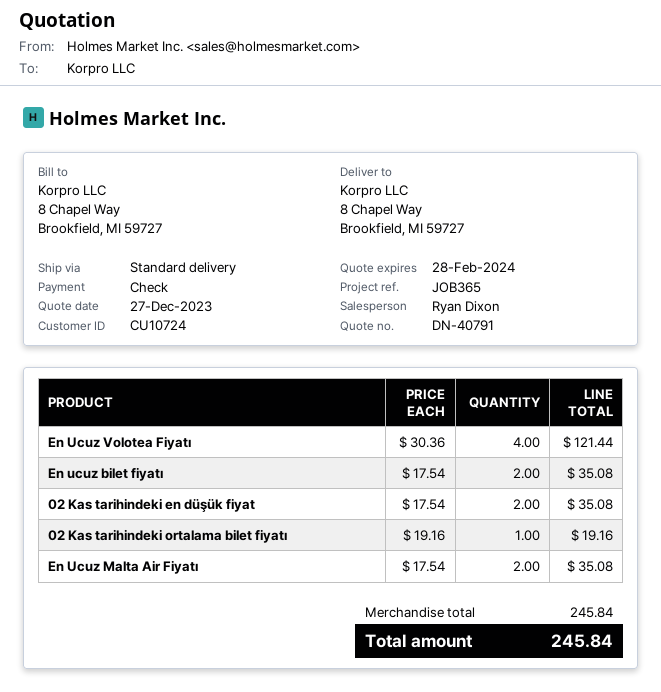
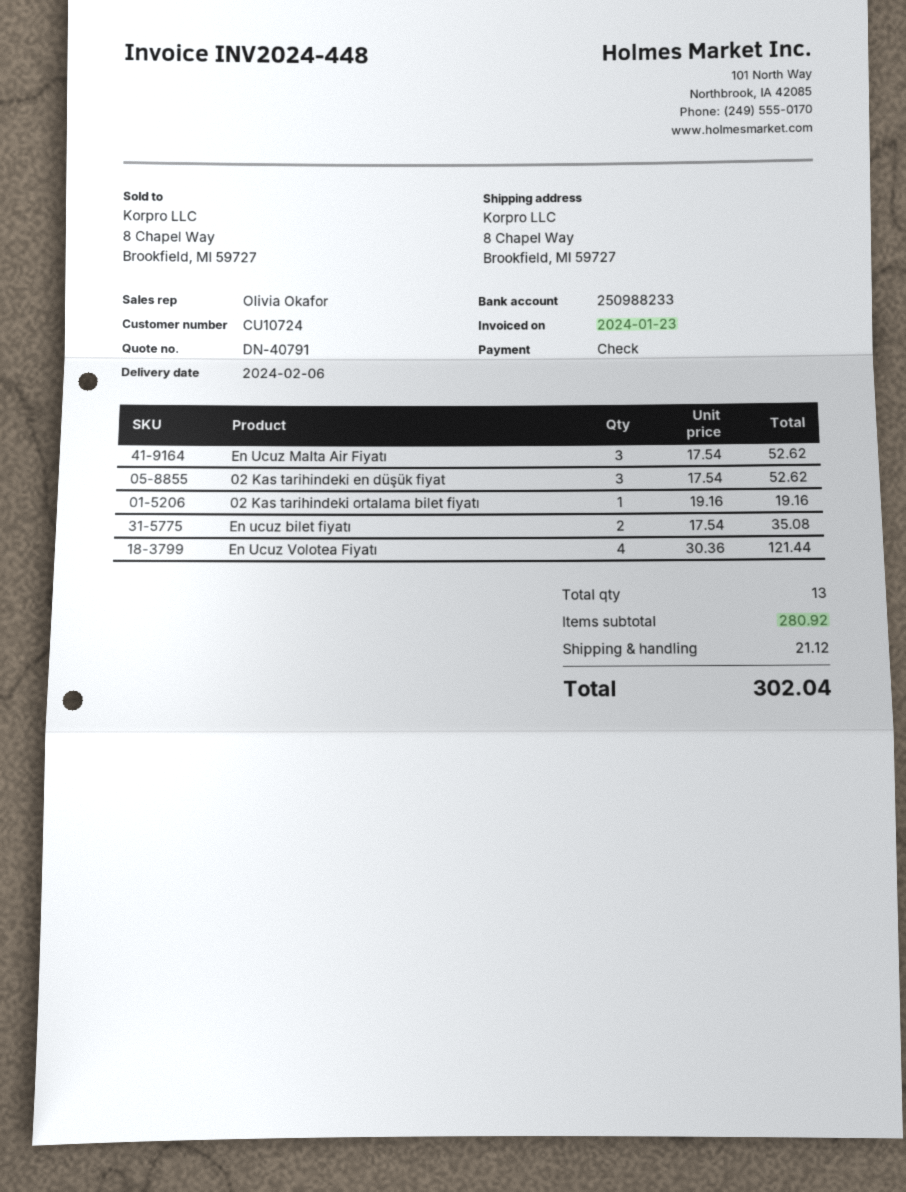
sales rep: Ryan Dixon -> Olivia Okafor
02 Kas tarihindeki en düşük fiyat: 2 x 17.54 = 35.08 -> 3 x 17.54 = 52.62
En Ucuz Malta Air Fiyatı: 2 x 17.54 = 35.08 -> 3 x 17.54 = 52.62
subtotal: 245.84 -> 280.92
shipping: none -> 21.12
total: 245.84 -> 302.04

